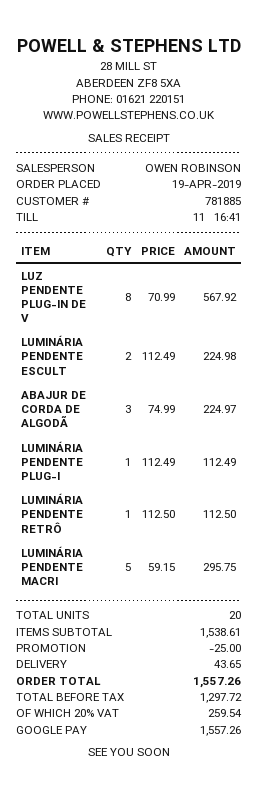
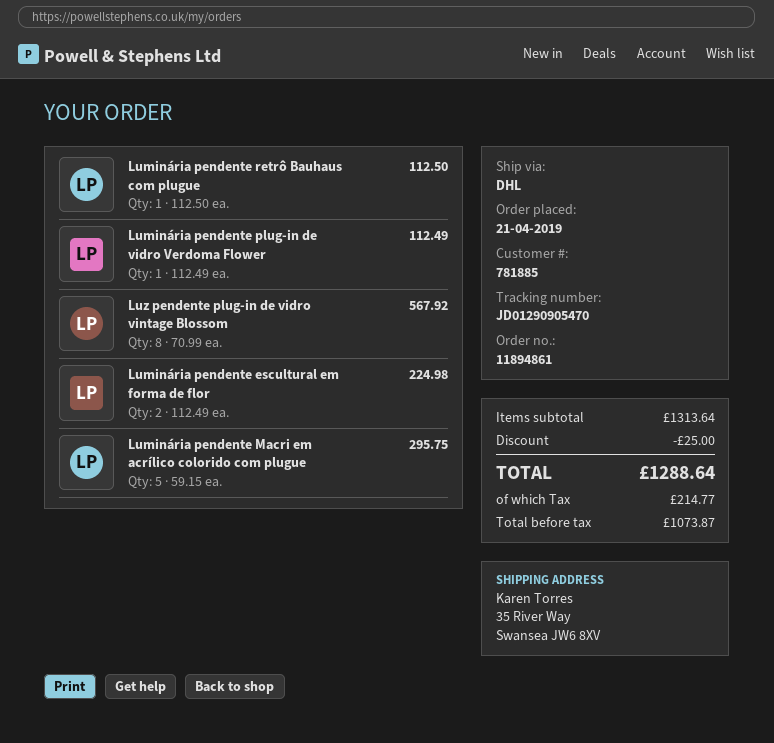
order date: 2019-04-19 -> 2019-04-21
ABAJUR DE CORDA DE ALGODÃ: 3 x 74.99 = 224.97 -> none
subtotal: 1538.61 -> 1313.64
shipping: 43.65 -> none
net: 1297.72 -> 1073.87
tax: 259.54 -> 214.77
total: 1557.26 -> 1288.64

